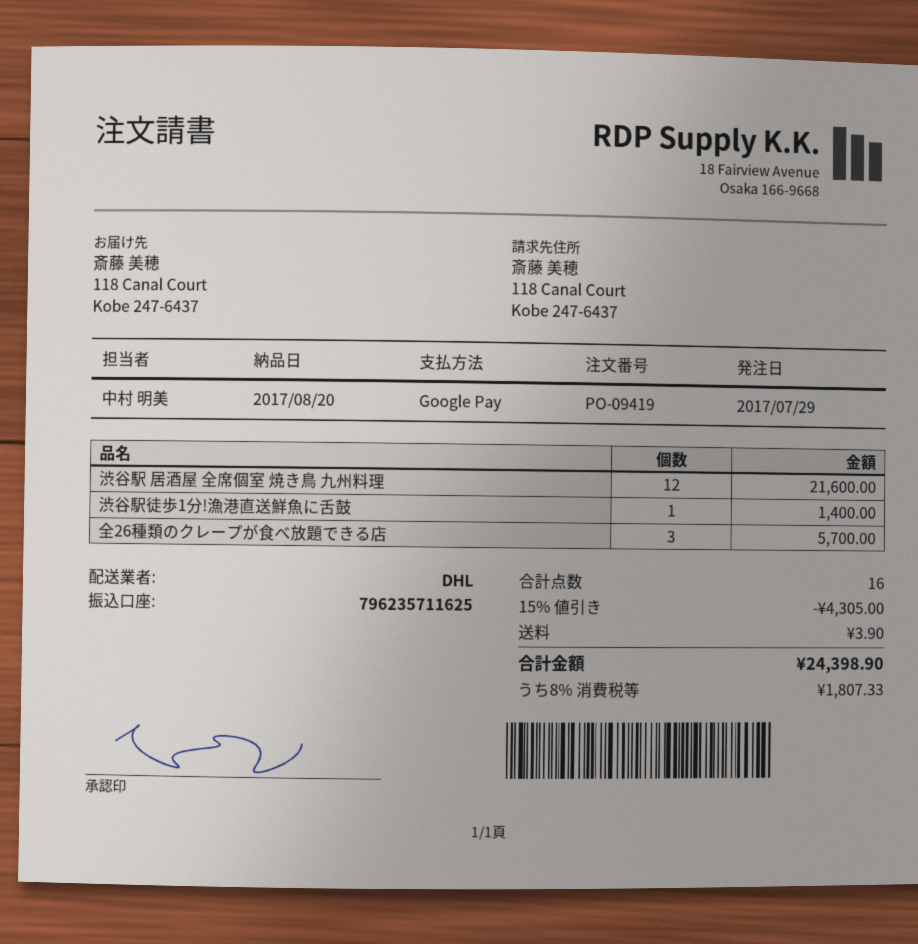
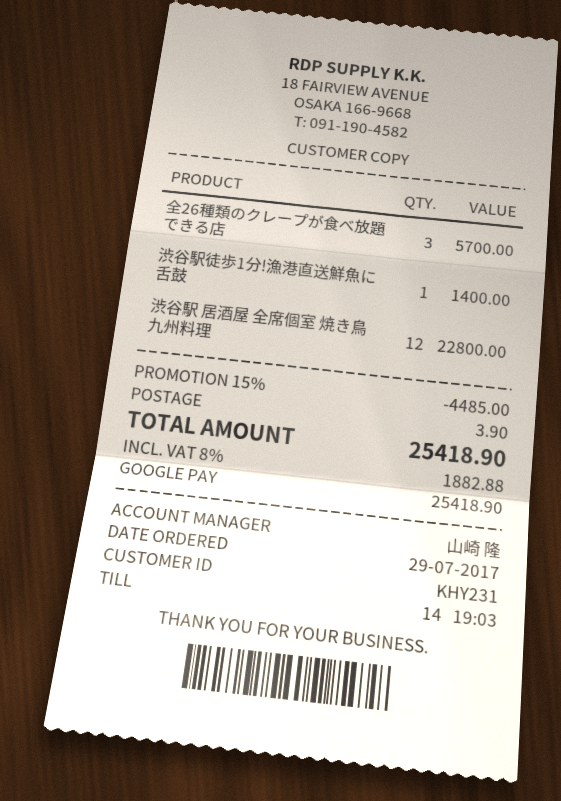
sales rep: 中村 明美 -> 山崎 隆
渋谷駅 居酒屋 全席個室 焼き鳥 九州料理: 12 for 21600.00 -> 12 for 22800.00
discount: 15% = 4305.00 -> 15% = 4485.00
tax: 8% = 1807.33 -> 8% = 1882.88
total: 24398.90 -> 25418.90

